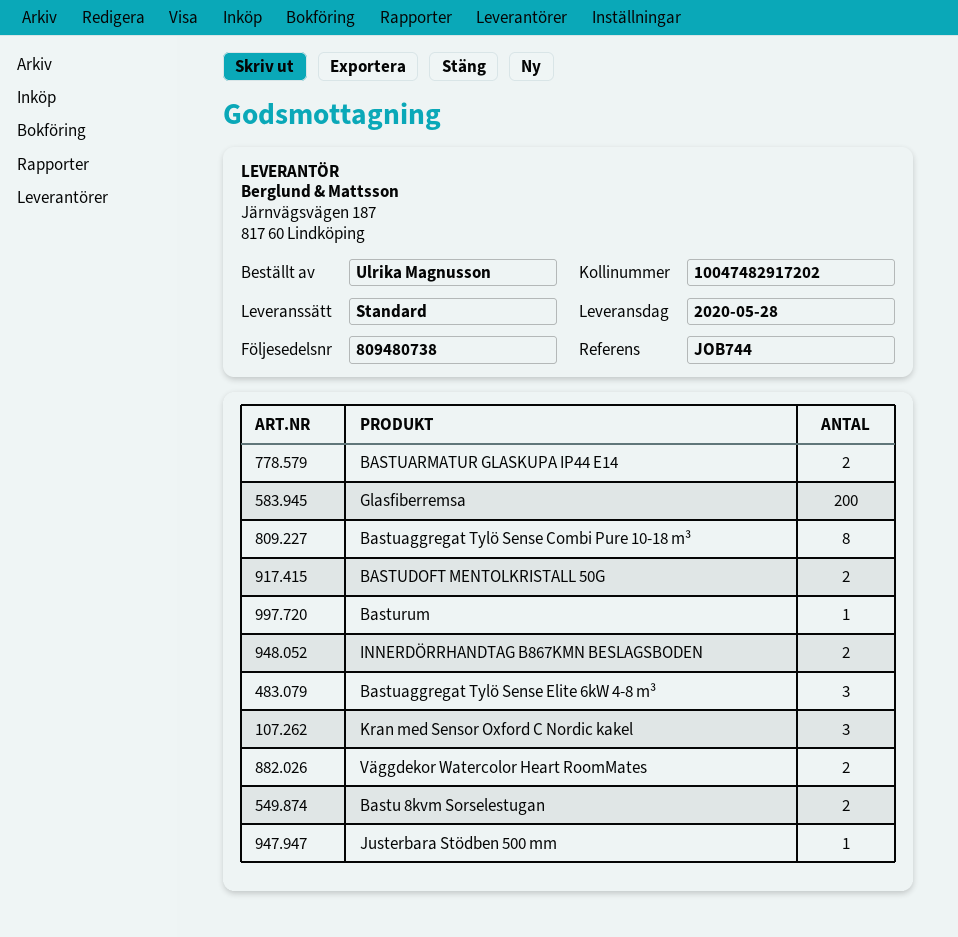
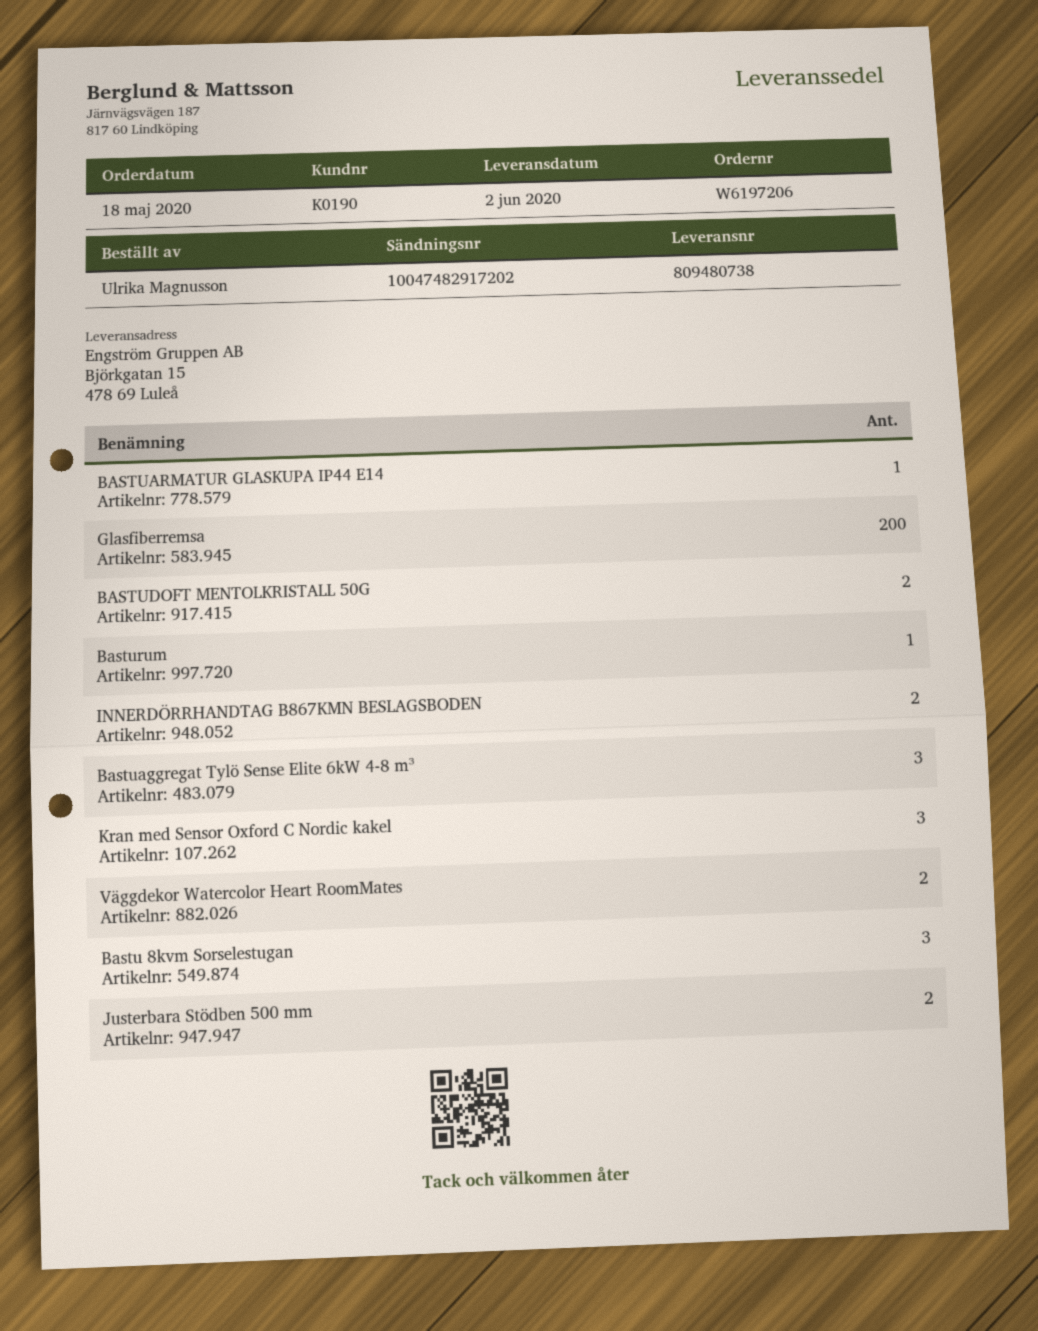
delivery date: 2020-05-28 -> 2020-06-02
BASTUARMATUR GLASKUPA IP44 E14: 2 -> 1
Bastuaggregat Tylö Sense Combi Pure 10-18 m³: 8 -> none
Bastu 8kvm Sorselestugan: 2 -> 3
Justerbara Stödben 500 mm: 1 -> 2

